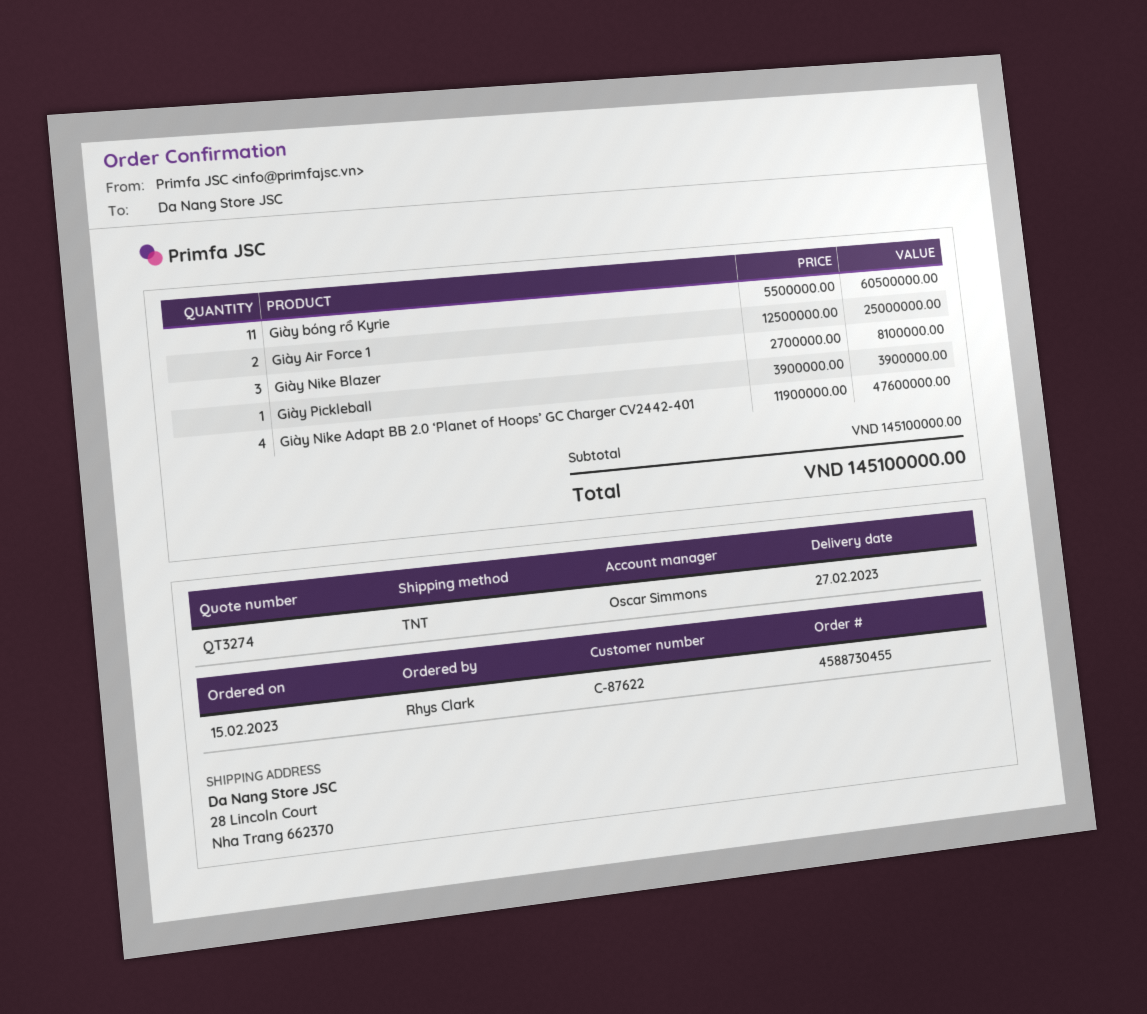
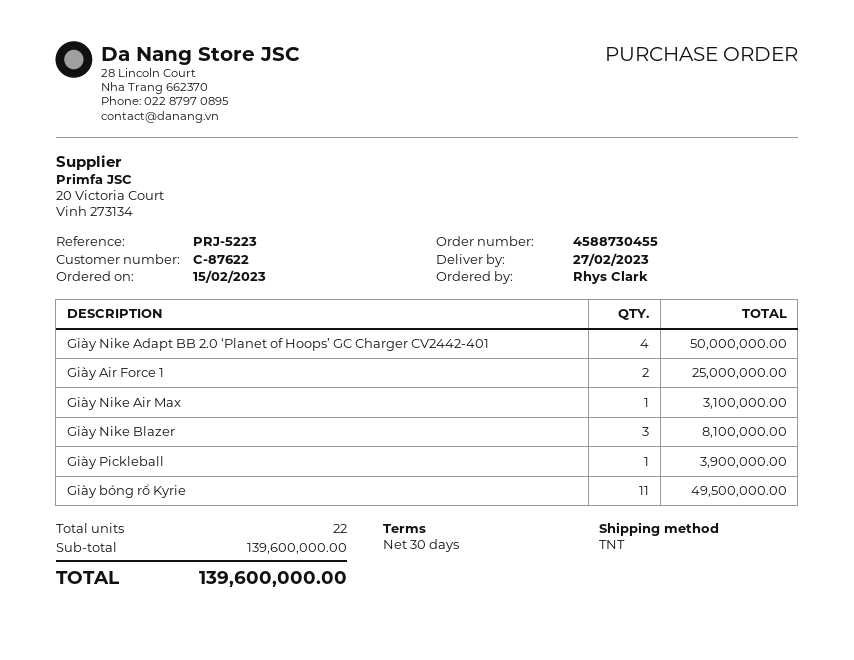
Giày bóng rổ Kyrie: 11 for 60500000.00 -> 11 for 49500000.00
Giày Nike Adapt BB 2.0 ‘Planet of Hoops’ GC Charger CV2442-401: 4 for 47600000.00 -> 4 for 50000000.00
Giày Nike Air Max: none -> 1 for 3100000.00
subtotal: 145100000.00 -> 139600000.00
total: 145100000.00 -> 139600000.00

